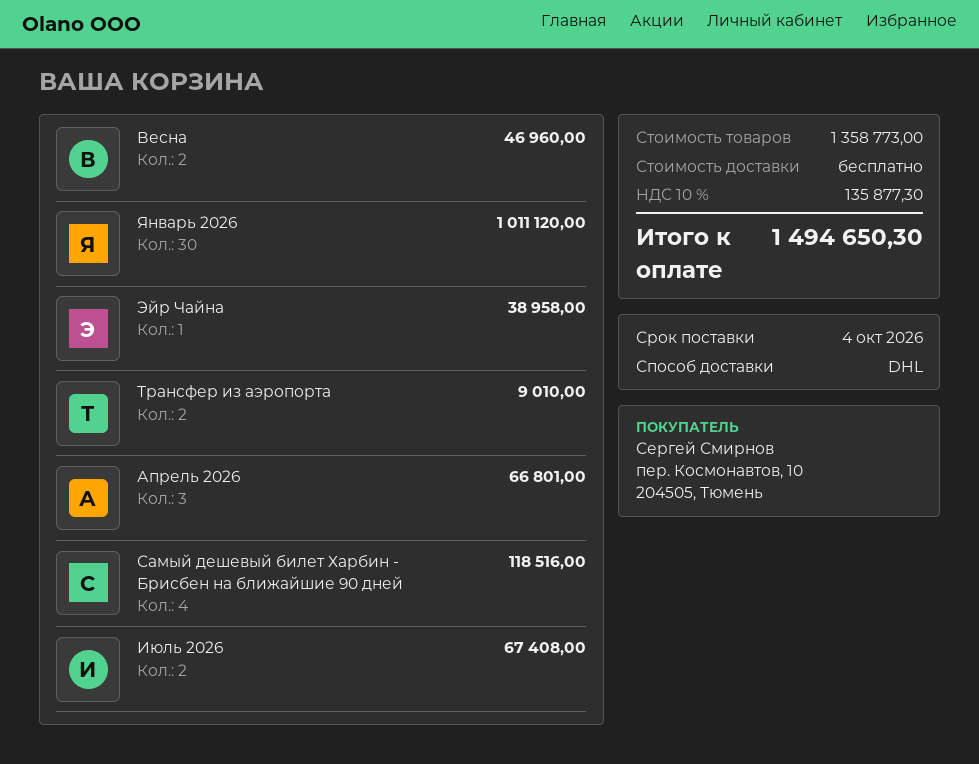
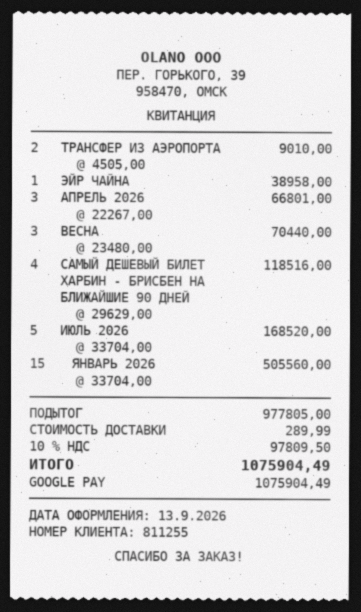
Весна: 2 for 46960.00 -> 3 for 70440.00
Январь 2026: 30 for 1011120.00 -> 15 for 505560.00
Июль 2026: 2 for 67408.00 -> 5 for 168520.00
subtotal: 1358773.00 -> 977805.00
shipping: 0.00 -> 289.99
tax: 10% = 135877.30 -> 10% = 97809.50
total: 1494650.30 -> 1075904.49

